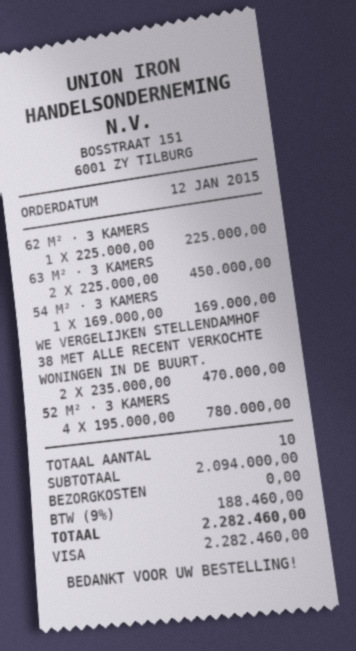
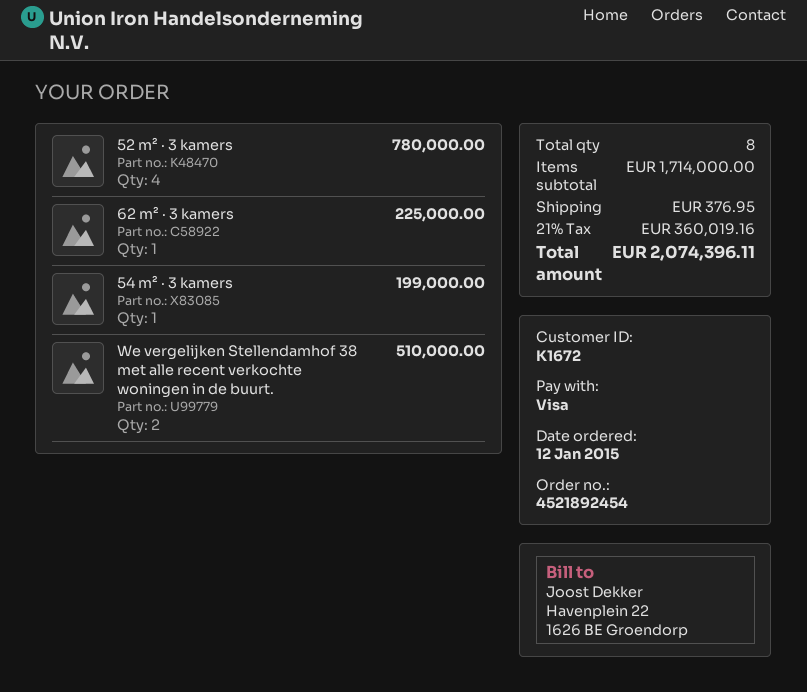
63 M² · 3 KAMERS: 2 for 450000.00 -> none
54 M² · 3 KAMERS: 1 for 169000.00 -> 1 for 199000.00
WE VERGELIJKEN STELLENDAMHOF 38 MET ALLE RECENT VERKOCHTE WONINGEN IN DE BUURT.: 2 for 470000.00 -> 2 for 510000.00
total quantity: 10 -> 8
subtotal: 2094000.00 -> 1714000.00
shipping: 0.00 -> 376.95
tax: 9% = 188460.00 -> 21% = 360019.16
total: 2282460.00 -> 2074396.11

